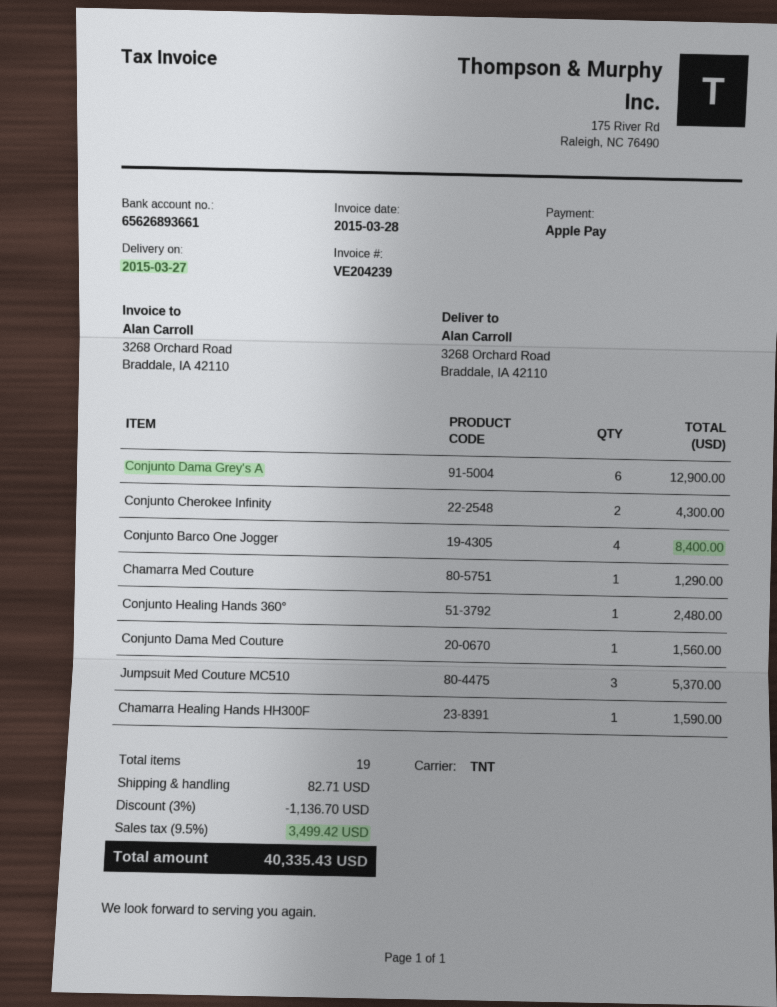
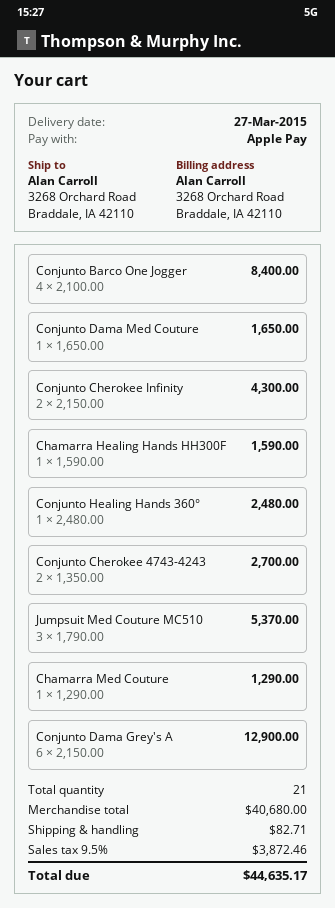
Conjunto Dama Med Couture: 1 for 1560.00 -> 1 for 1650.00
Conjunto Cherokee 4743-4243: none -> 2 for 2700.00
total quantity: 19 -> 21
discount: 3% = 1136.70 -> none
tax: 9.5% = 3499.42 -> 9.5% = 3872.46
total: 40335.43 -> 44635.17

